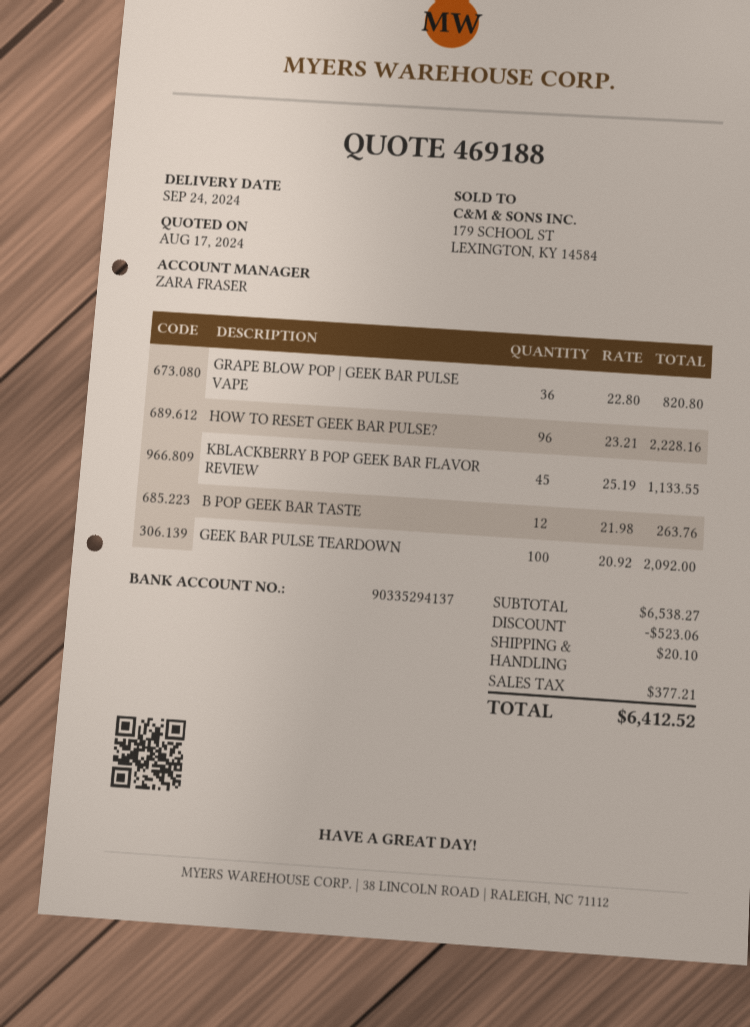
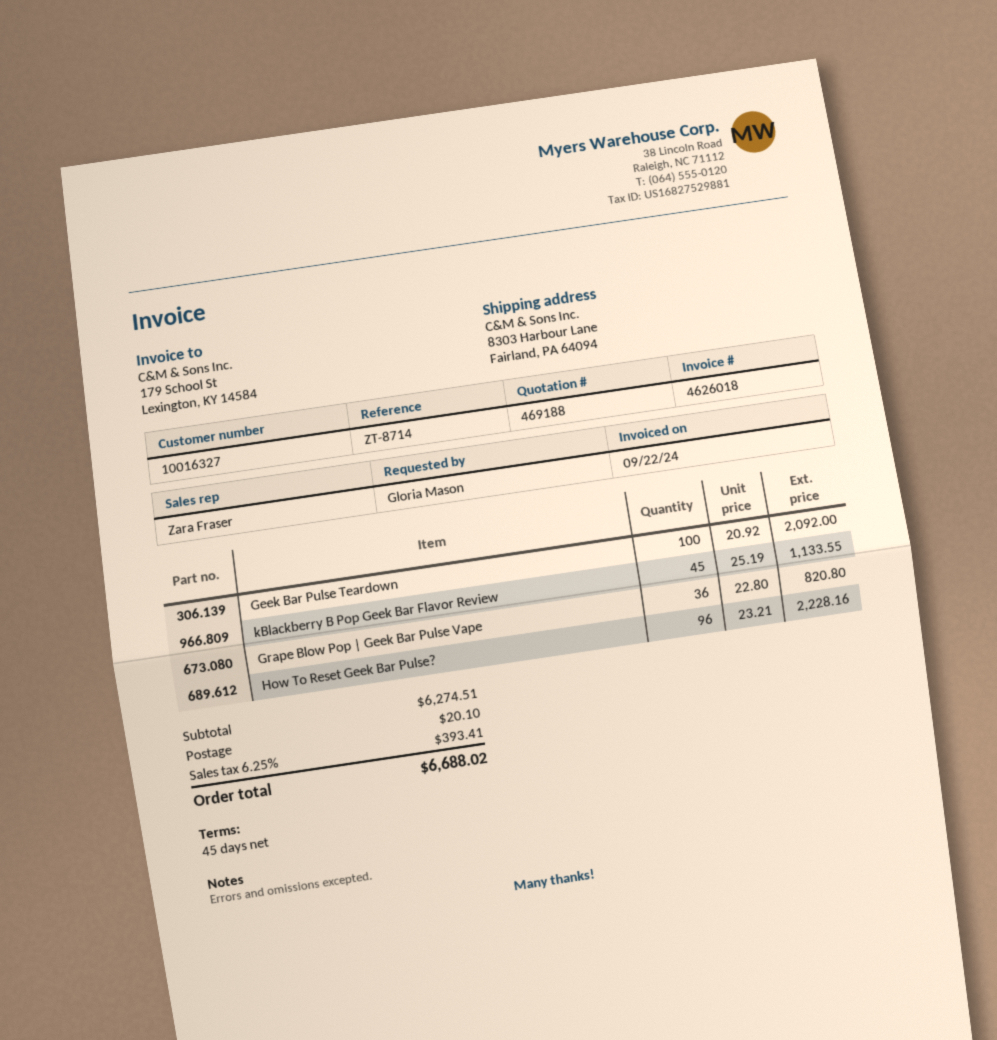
B POP GEEK BAR TASTE: 12 x 21.98 = 263.76 -> none
subtotal: 6538.27 -> 6274.51
discount: 523.06 -> none
tax: 377.21 -> 393.41
total: 6412.52 -> 6688.02

